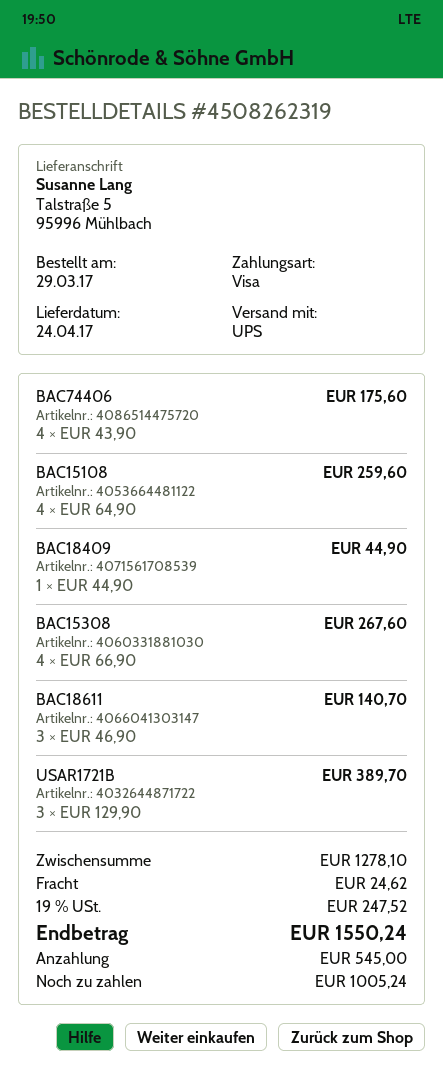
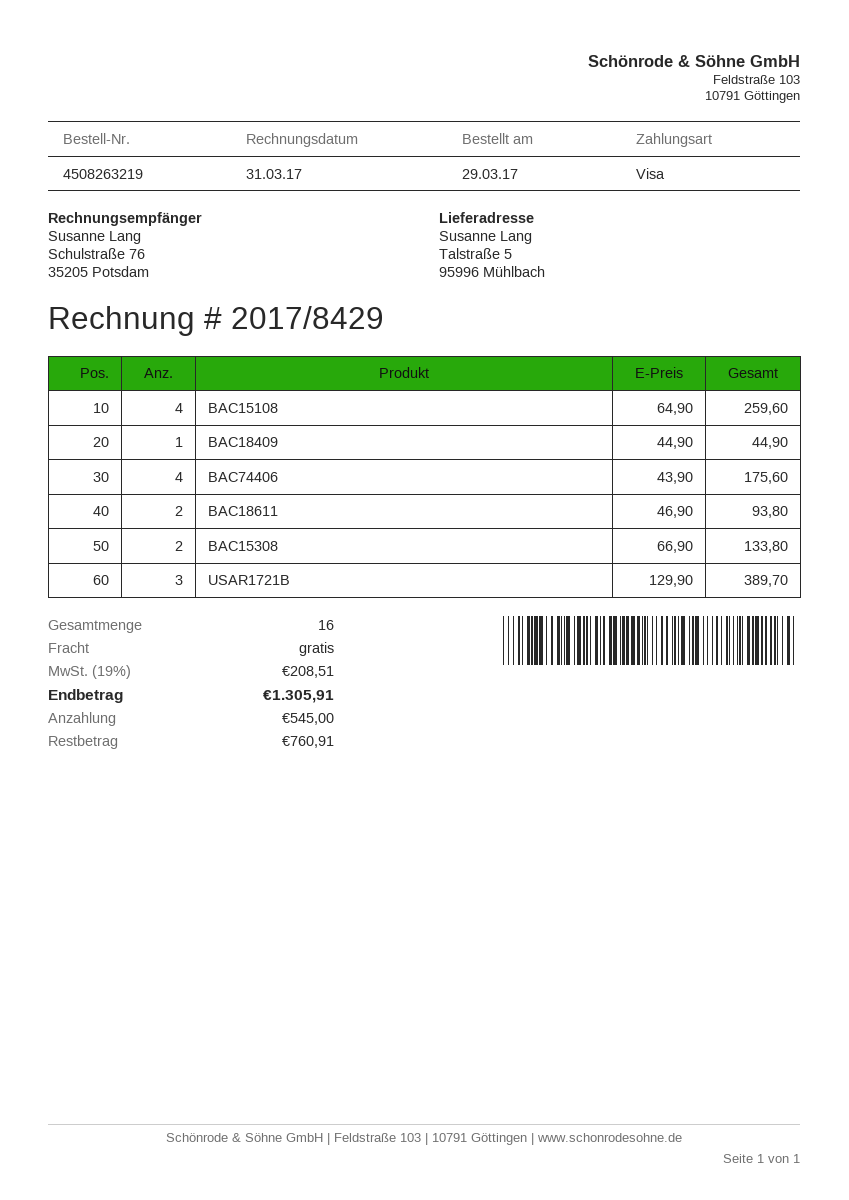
order number: 4508262319 -> 4508263219
BAC15308: 4 x 66.90 = 267.60 -> 2 x 66.90 = 133.80
BAC18611: 3 x 46.90 = 140.70 -> 2 x 46.90 = 93.80
shipping: 24.62 -> 0.00
tax: 19% = 247.52 -> 19% = 208.51
total: 1550.24 -> 1305.91
balance: 1005.24 -> 760.91

